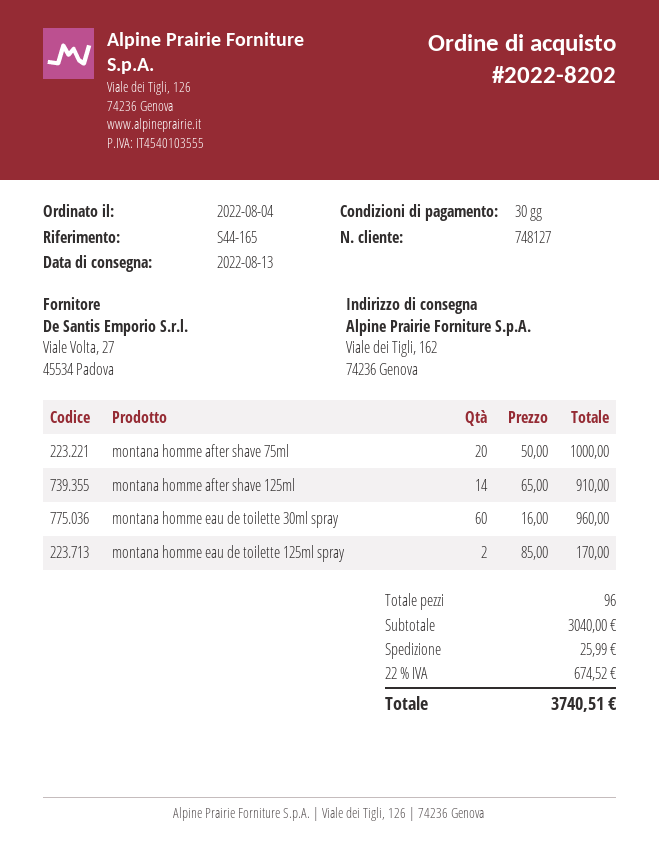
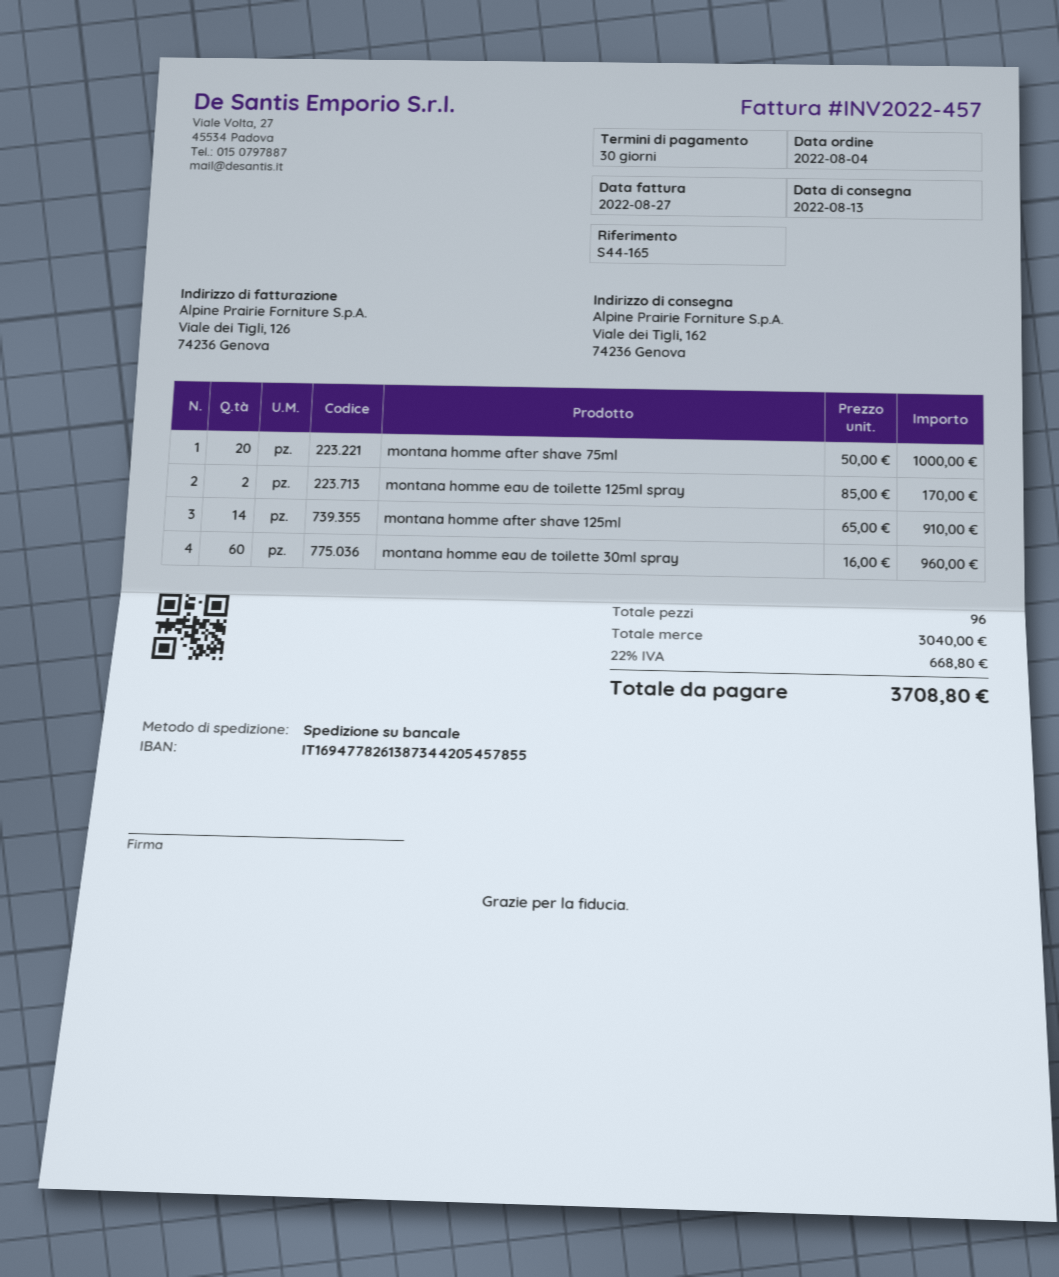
shipping: 25.99 -> none
tax: 22% = 674.52 -> 22% = 668.80
total: 3740.51 -> 3708.80

